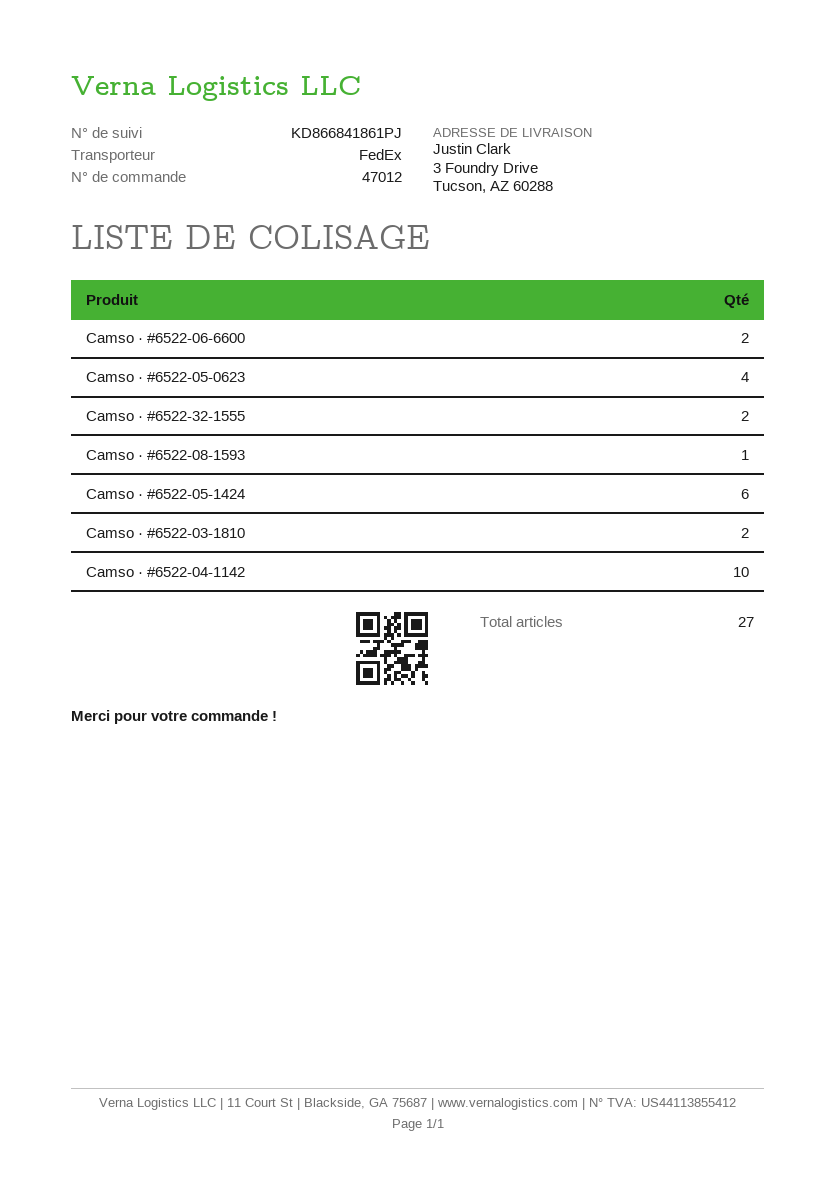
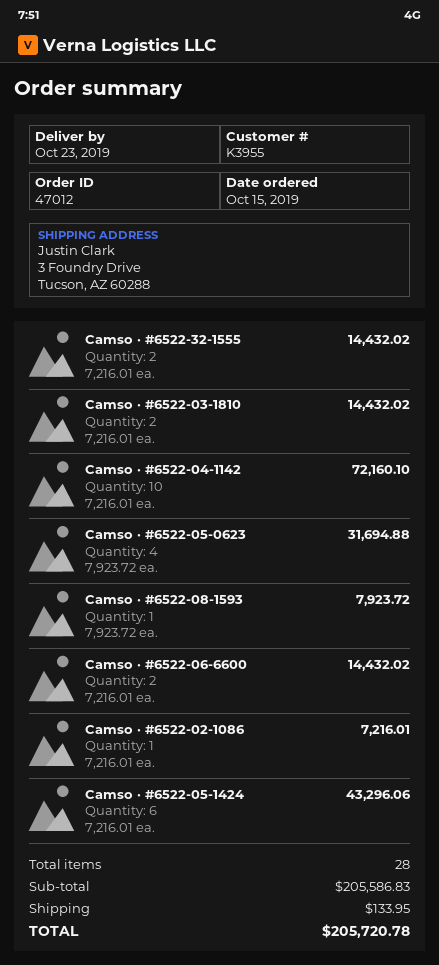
Camso · #6522-02-1086: none -> 1
total quantity: 27 -> 28

